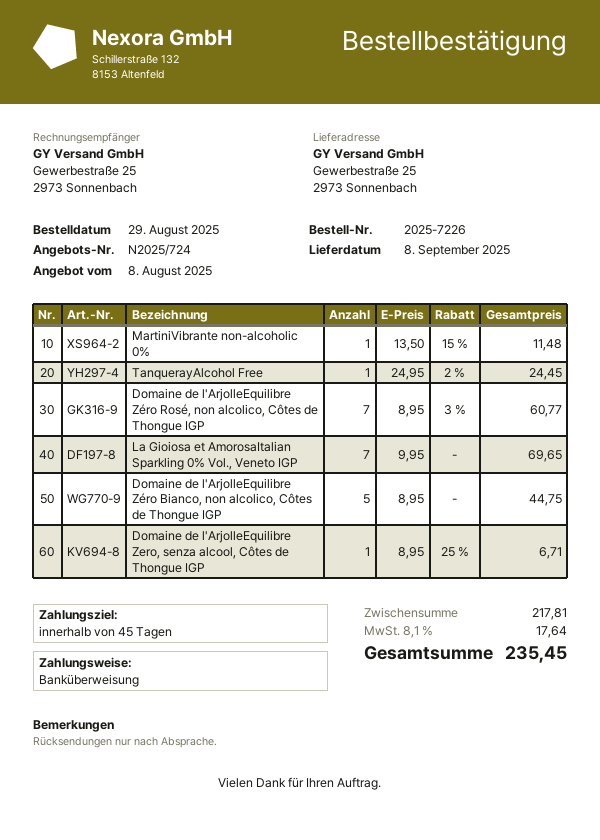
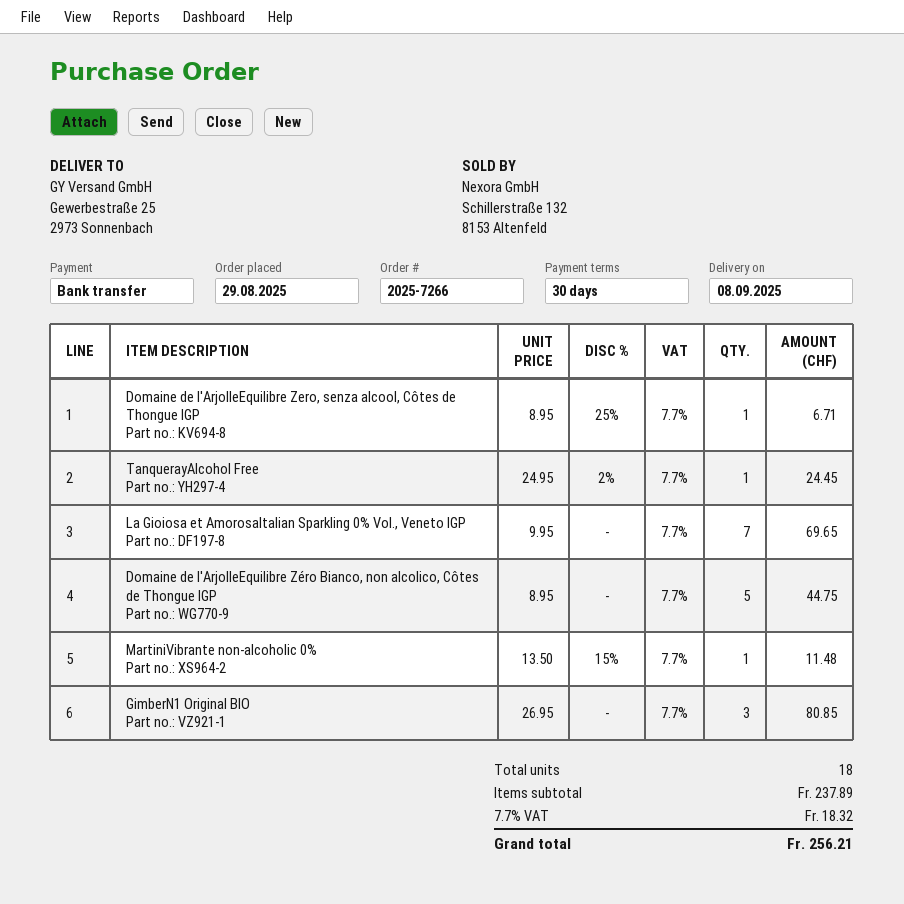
order number: 2025-7226 -> 2025-7266
payment terms: 45 days -> 30 days
Domaine de l'ArjolleEquilibre Zéro Rosé, non alcolico, Côtes de Thongue IGP: 7 x 8.95 - 3% = 60.77 -> none
GimberN1 Original BIO: none -> 3 x 26.95 = 80.85
subtotal: 217.81 -> 237.89
tax: 8.1% = 17.64 -> 7.7% = 18.32
total: 235.45 -> 256.21

